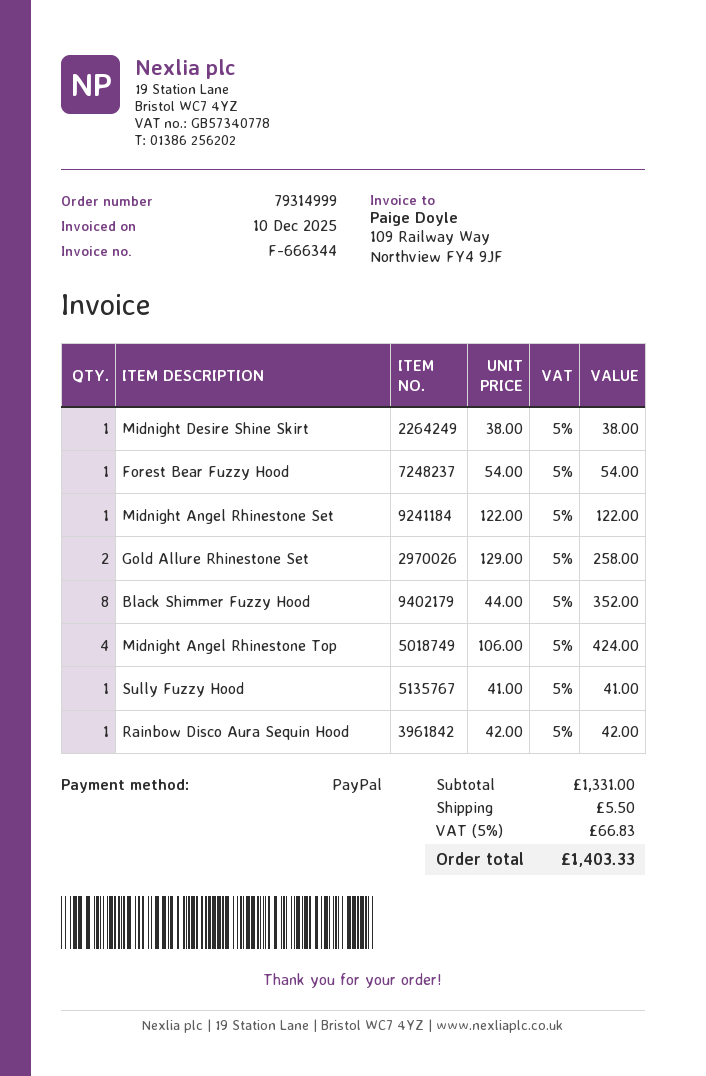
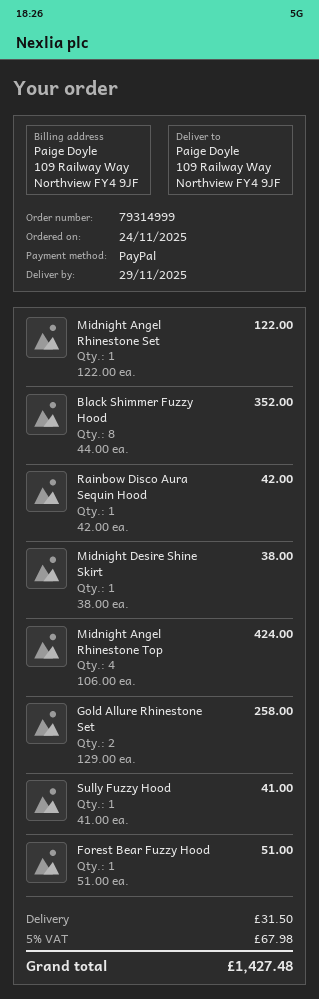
Forest Bear Fuzzy Hood: 1 x 54.00 = 54.00 -> 1 x 51.00 = 51.00
shipping: 5.50 -> 31.50
tax: 5% = 66.83 -> 5% = 67.98
total: 1403.33 -> 1427.48

